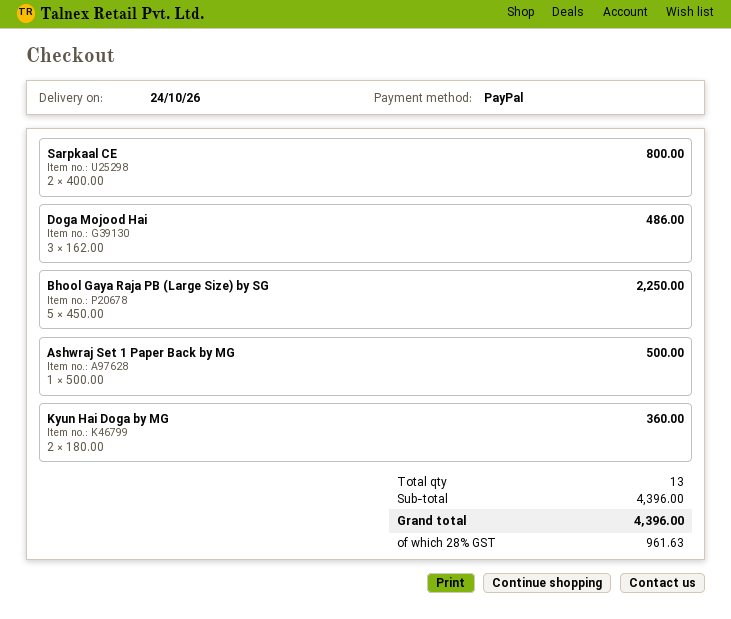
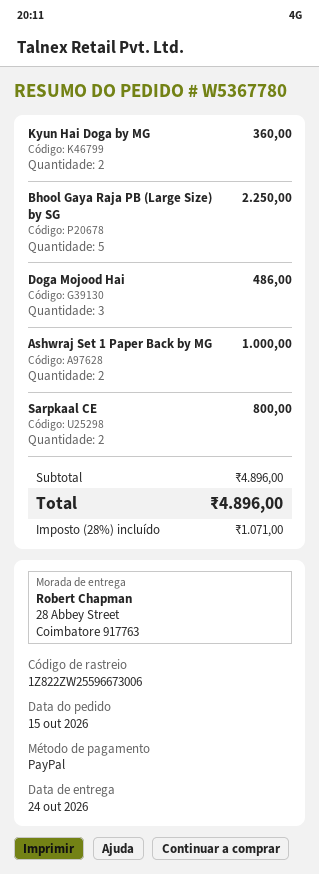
Ashwraj Set 1 Paper Back by MG: 1 for 500.00 -> 2 for 1000.00
subtotal: 4396.00 -> 4896.00
tax: 28% = 961.63 -> 28% = 1071.00
total: 4396.00 -> 4896.00

